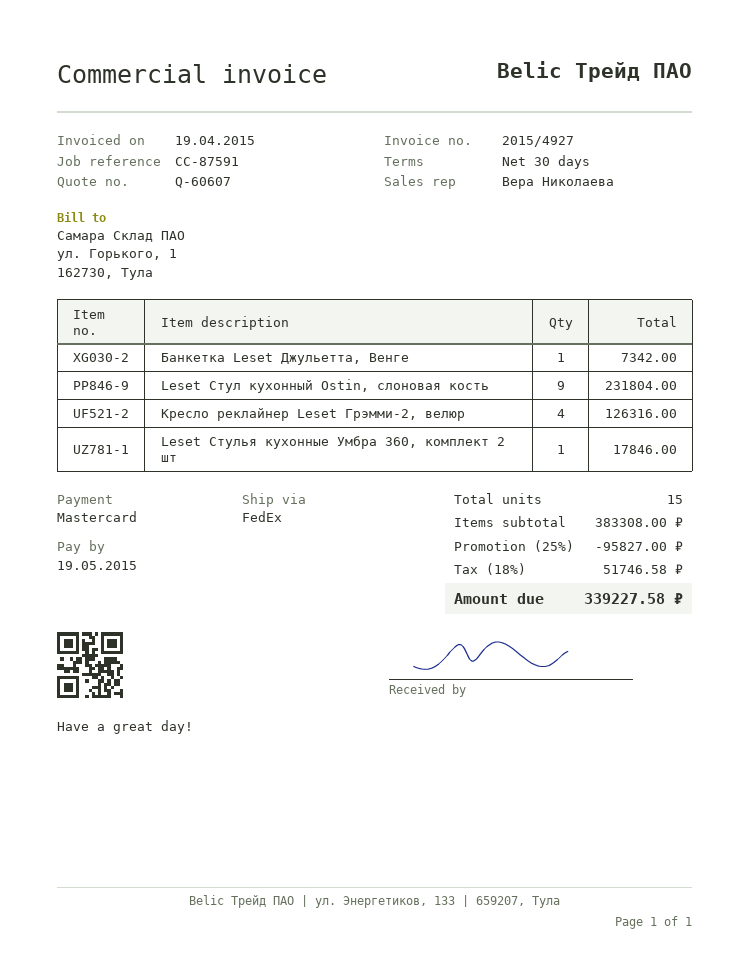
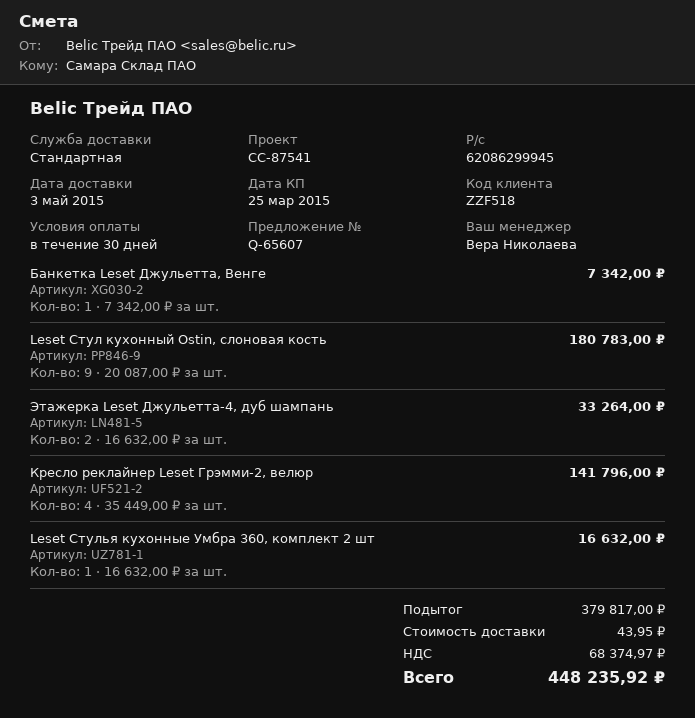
quote number: Q-60607 -> Q-65607
reference: CC-87591 -> CC-87541
shipping method: FedEx -> standard
Leset Стул кухонный Ostin, слоновая кость: 9 for 231804.00 -> 9 for 180783.00
Кресло реклайнер Leset Грэмми-2, велюр: 4 for 126316.00 -> 4 for 141796.00
Leset Стулья кухонные Умбра 360, комплект 2 шт: 1 for 17846.00 -> 1 for 16632.00
Этажерка Leset Джульетта-4, дуб шампань: none -> 2 for 33264.00
subtotal: 383308.00 -> 379817.00
discount: 25% = 95827.00 -> none
shipping: none -> 43.95
tax: 51746.58 -> 68374.97
total: 339227.58 -> 448235.92

